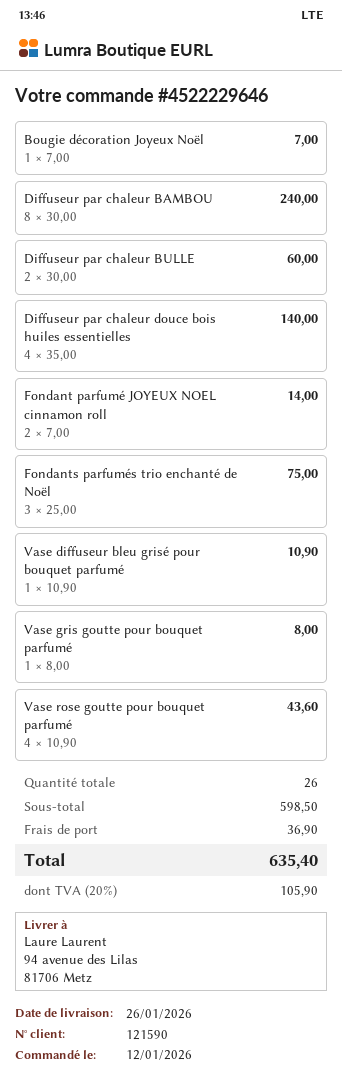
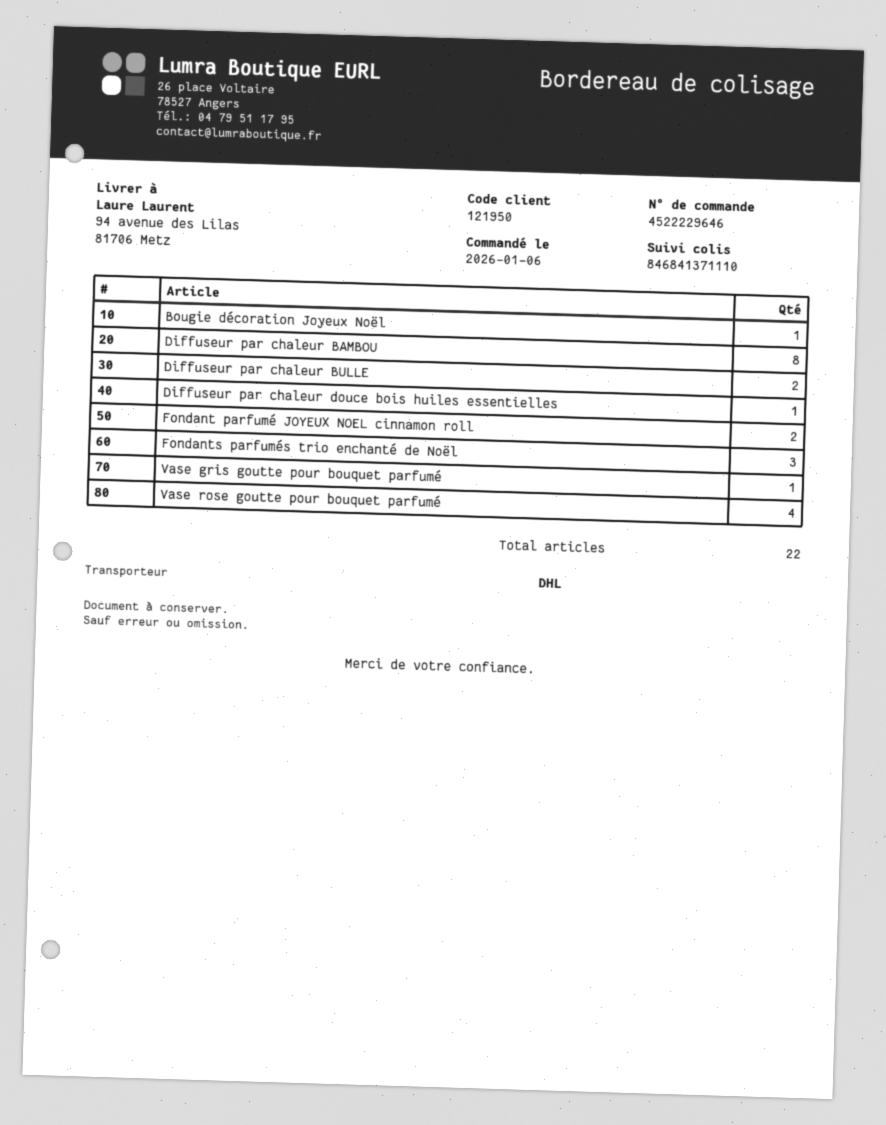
order date: 2026-01-12 -> 2026-01-06
customer number: 121590 -> 121950
Diffuseur par chaleur douce bois huiles essentielles: 4 -> 1
Vase diffuseur bleu grisé pour bouquet parfumé: 1 -> none
total quantity: 26 -> 22

